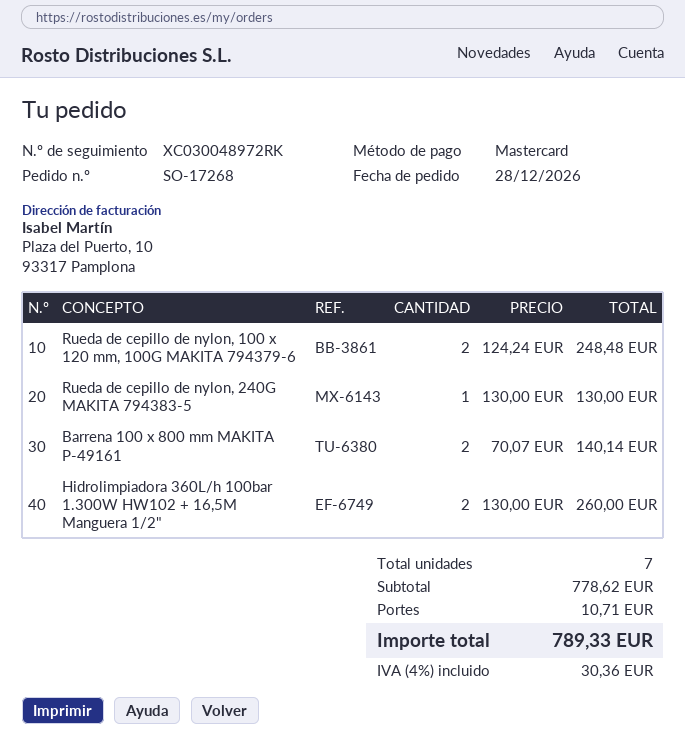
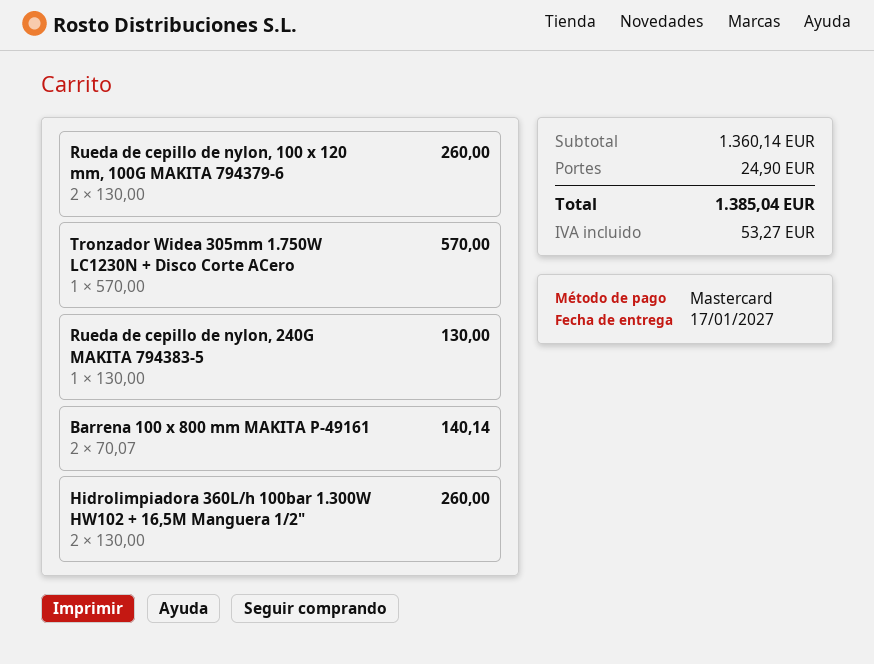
Rueda de cepillo de nylon, 100 x 120 mm, 100G MAKITA 794379-6: 2 x 124.24 = 248.48 -> 2 x 130.00 = 260.00
Tronzador Widea 305mm 1.750W LC1230N + Disco Corte ACero: none -> 1 x 570.00 = 570.00
subtotal: 778.62 -> 1360.14
shipping: 10.71 -> 24.90
tax: 30.36 -> 53.27
total: 789.33 -> 1385.04

